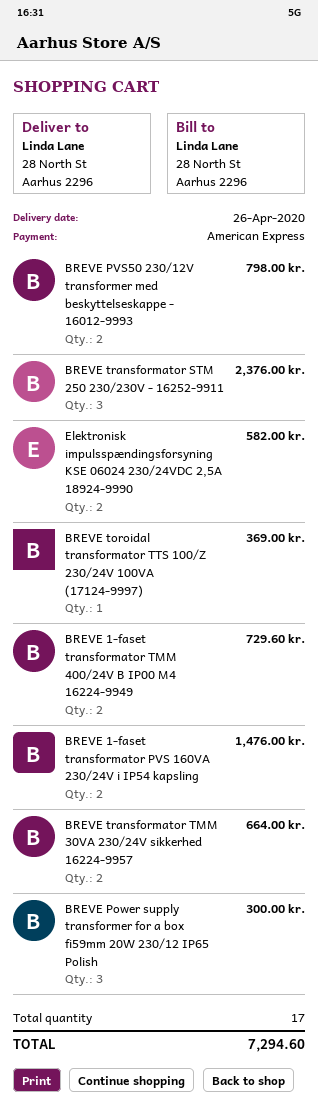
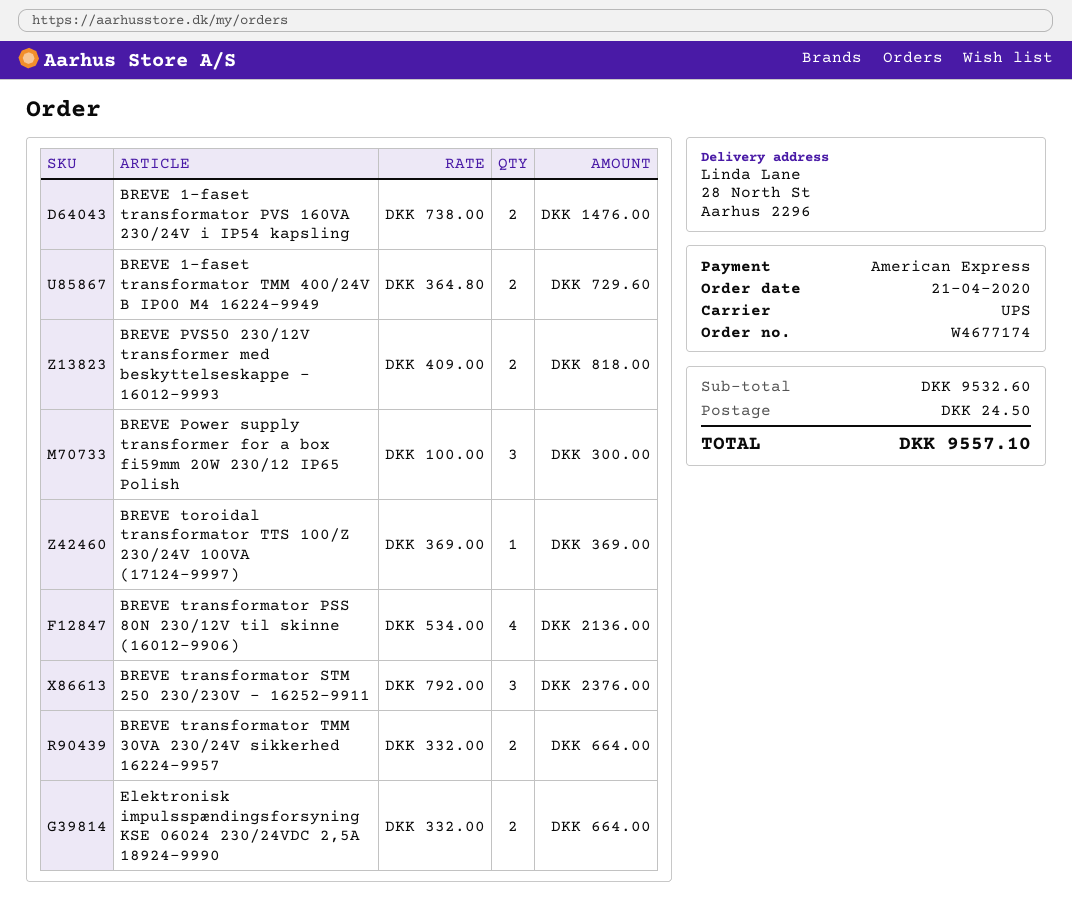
BREVE PVS50 230/12V transformer med beskyttelseskappe - 16012-9993: 2 for 798.00 -> 2 for 818.00
Elektronisk impulsspændingsforsyning KSE 06024 230/24VDC 2,5A 18924-9990: 2 for 582.00 -> 2 for 664.00
BREVE transformator PSS 80N 230/12V til skinne (16012-9906): none -> 4 for 2136.00
shipping: none -> 24.50
total: 7294.60 -> 9557.10

